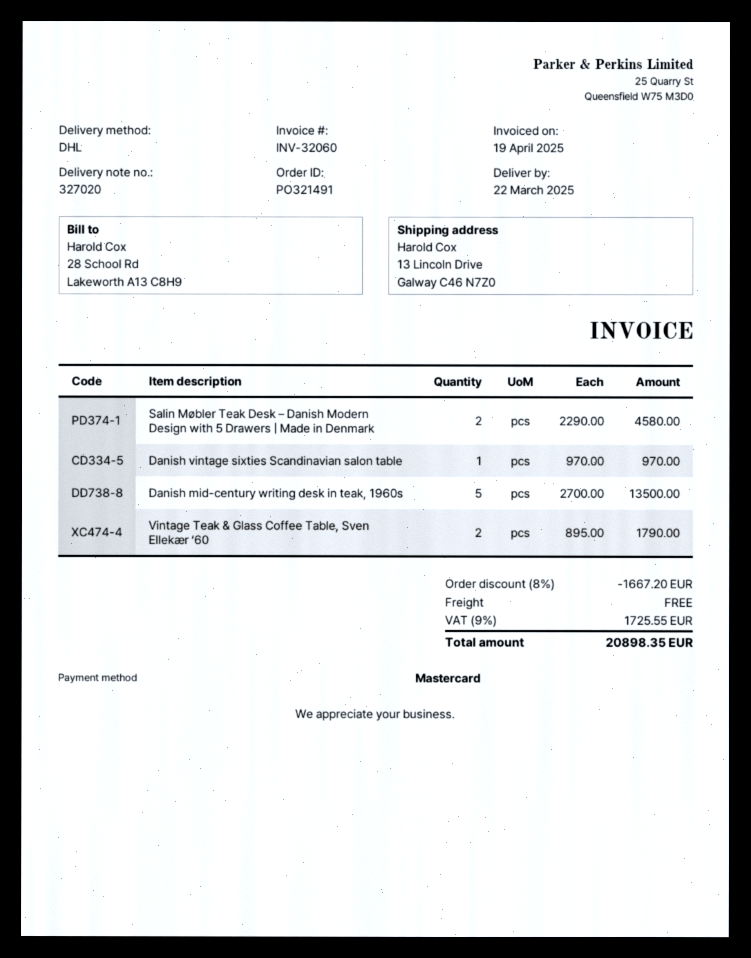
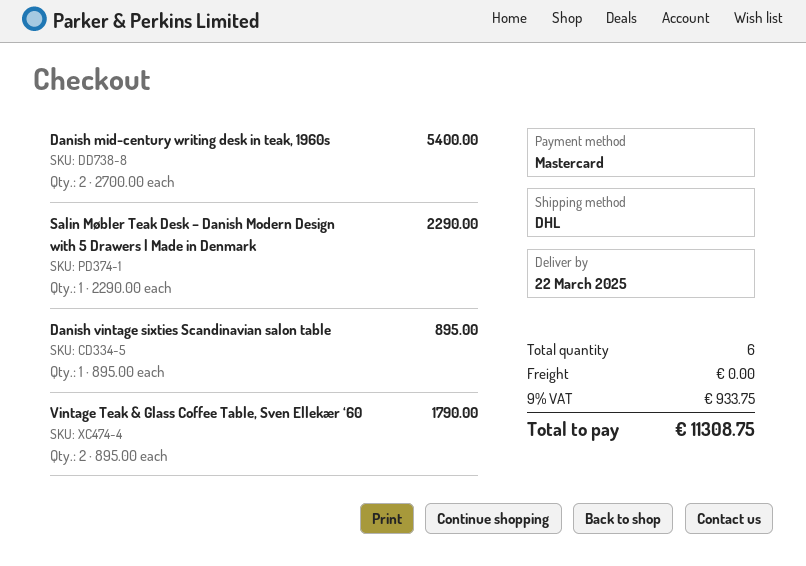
Salin Møbler Teak Desk – Danish Modern Design with 5 Drawers | Made in Denmark: 2 x 2290.00 = 4580.00 -> 1 x 2290.00 = 2290.00
Danish vintage sixties Scandinavian salon table: 1 x 970.00 = 970.00 -> 1 x 895.00 = 895.00
Danish mid-century writing desk in teak, 1960s: 5 x 2700.00 = 13500.00 -> 2 x 2700.00 = 5400.00
discount: 8% = 1667.20 -> none
tax: 9% = 1725.55 -> 9% = 933.75
total: 20898.35 -> 11308.75

